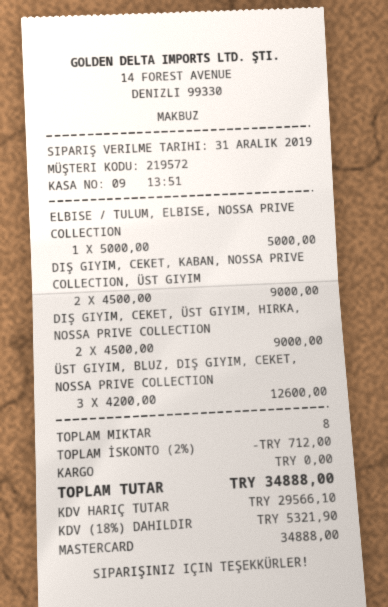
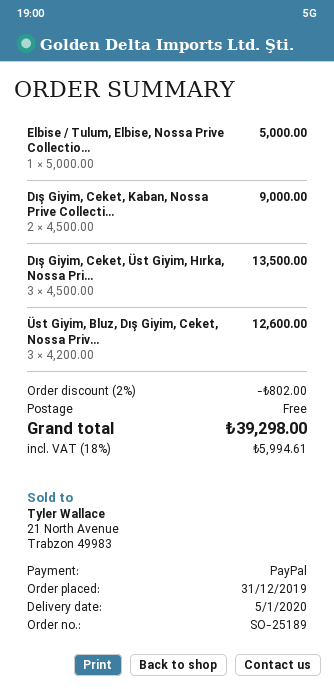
payment method: Mastercard -> PayPal
DIŞ GIYIM, CEKET, ÜST GIYIM, HIRKA, NOSSA PRIVE COLLECTION: 2 x 4500.00 = 9000.00 -> 3 x 4500.00 = 13500.00
discount: 2% = 712.00 -> 2% = 802.00
tax: 18% = 5321.90 -> 18% = 5994.61
total: 34888.00 -> 39298.00

